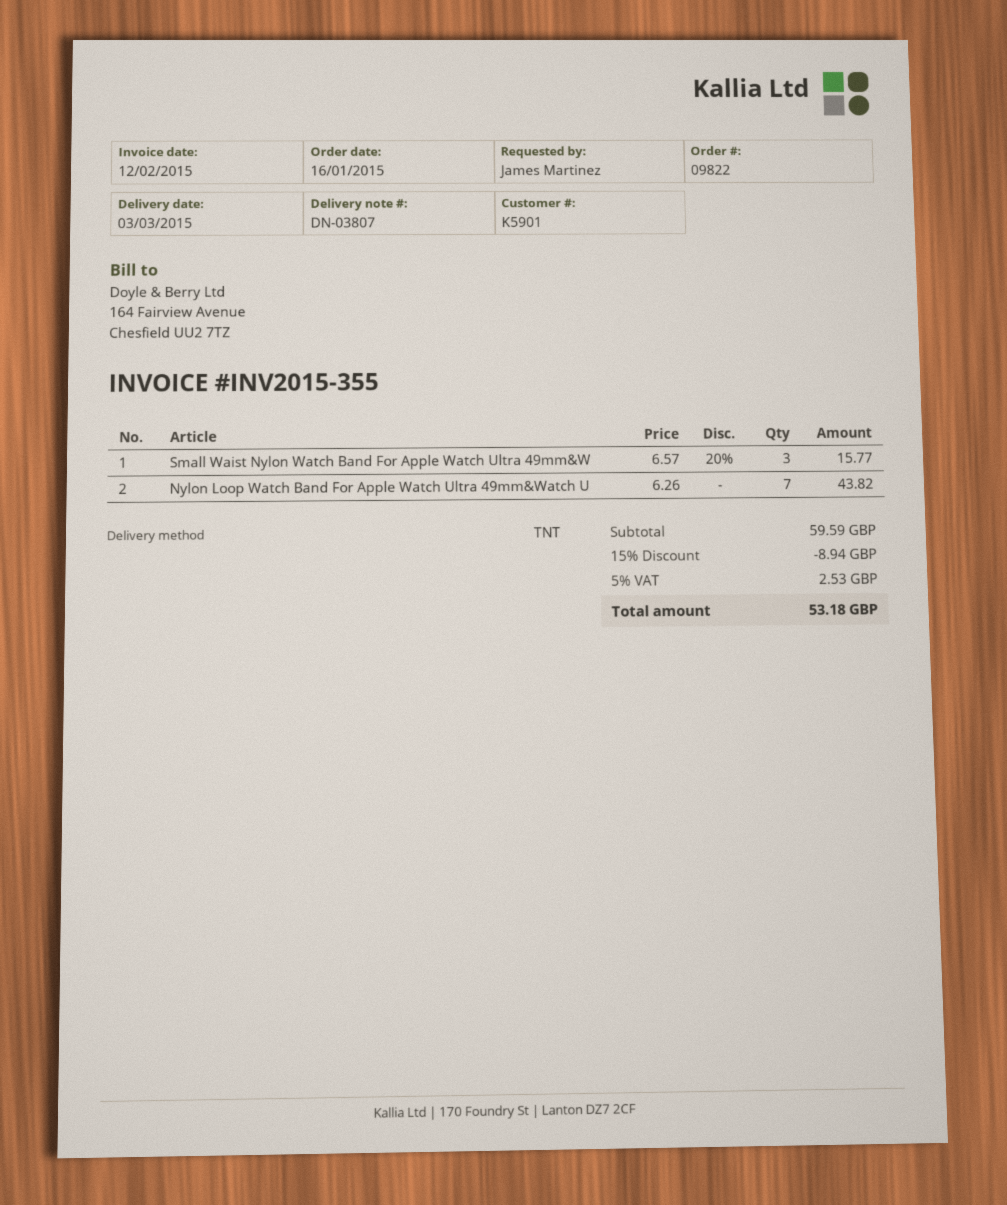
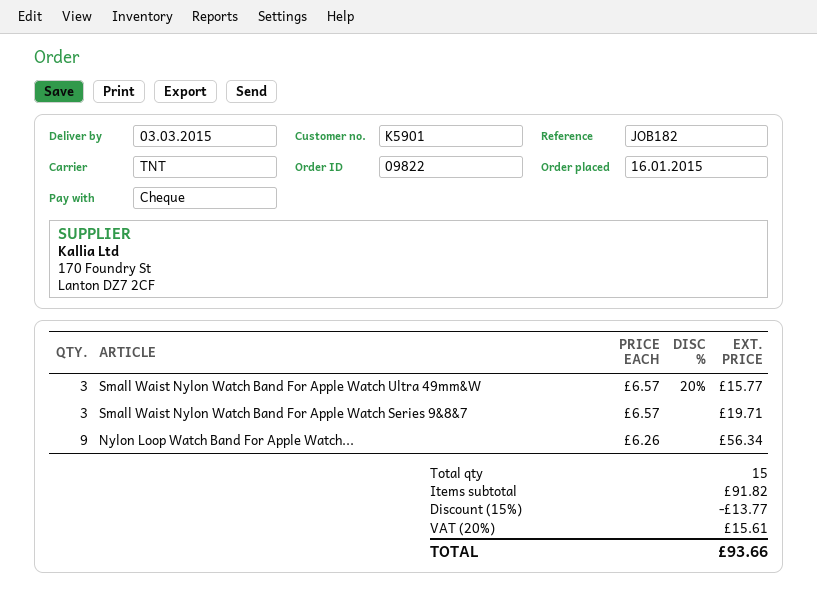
Nylon Loop Watch Band For Apple Watch Ultra 49mm&Watch U: 7 x 6.26 = 43.82 -> 9 x 6.26 = 56.34
Small Waist Nylon Watch Band For Apple Watch Series 9&8&7: none -> 3 x 6.57 = 19.71
subtotal: 59.59 -> 91.82
discount: 15% = 8.94 -> 15% = 13.77
tax: 5% = 2.53 -> 20% = 15.61
total: 53.18 -> 93.66

